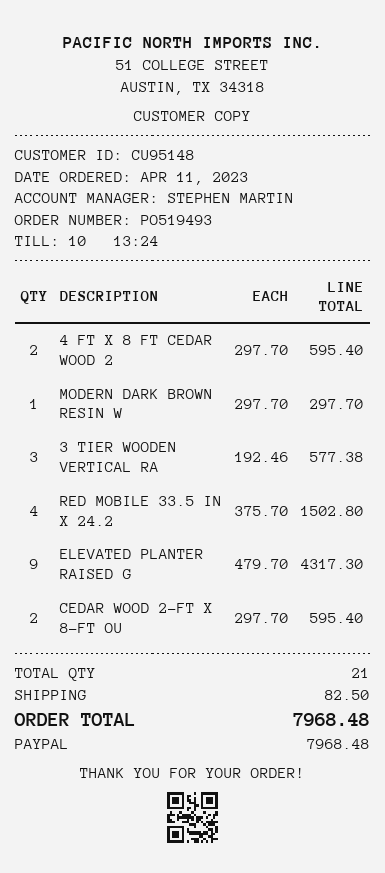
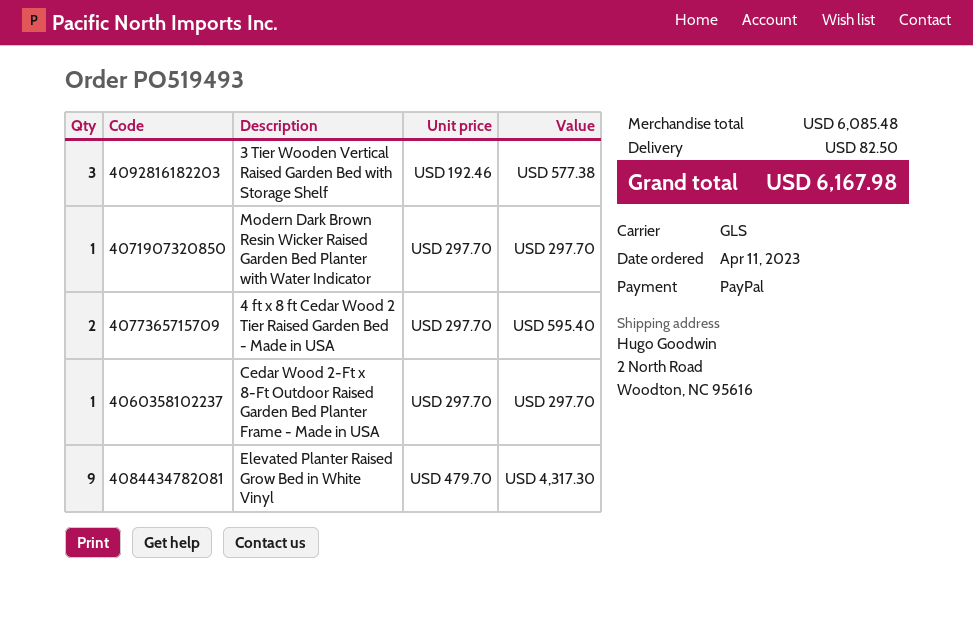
RED MOBILE 33.5 IN X 24.2: 4 x 375.70 = 1502.80 -> none
CEDAR WOOD 2-FT X 8-FT OU: 2 x 297.70 = 595.40 -> 1 x 297.70 = 297.70
total: 7968.48 -> 6167.98

